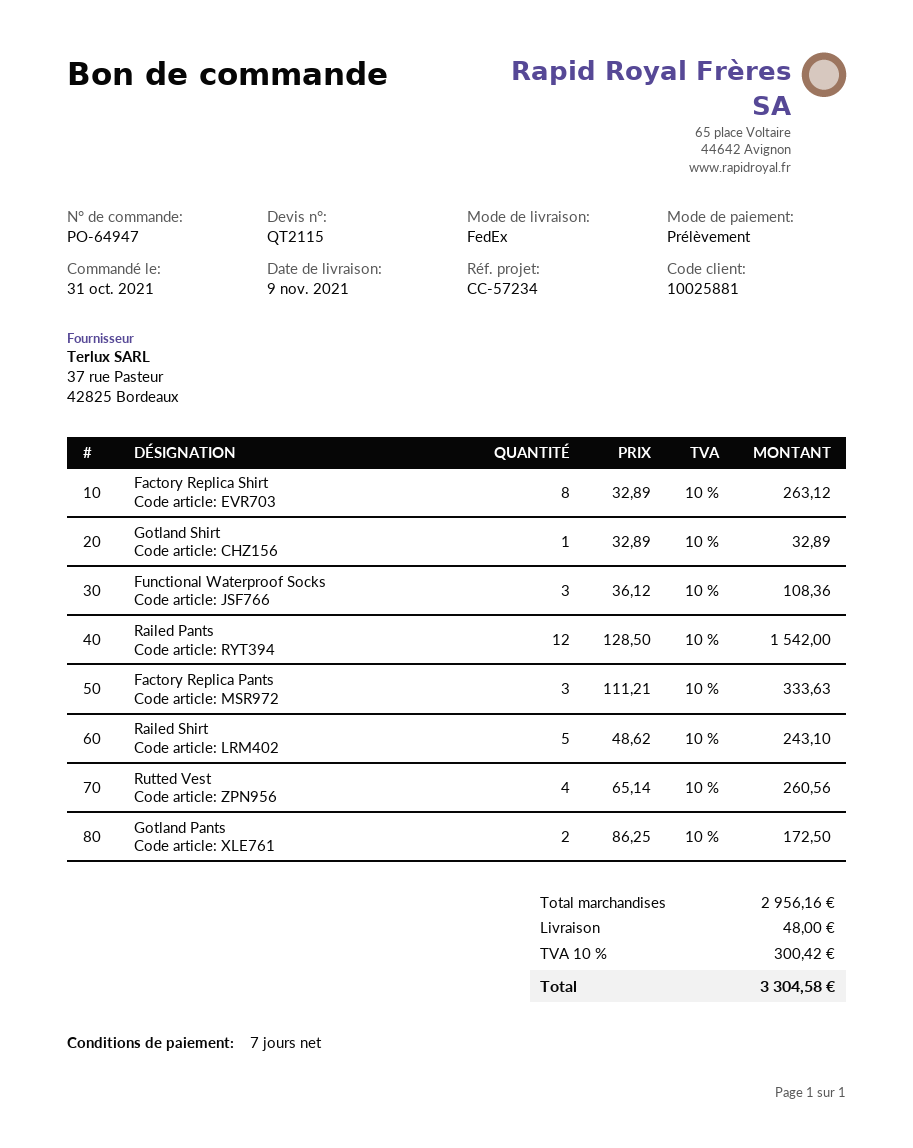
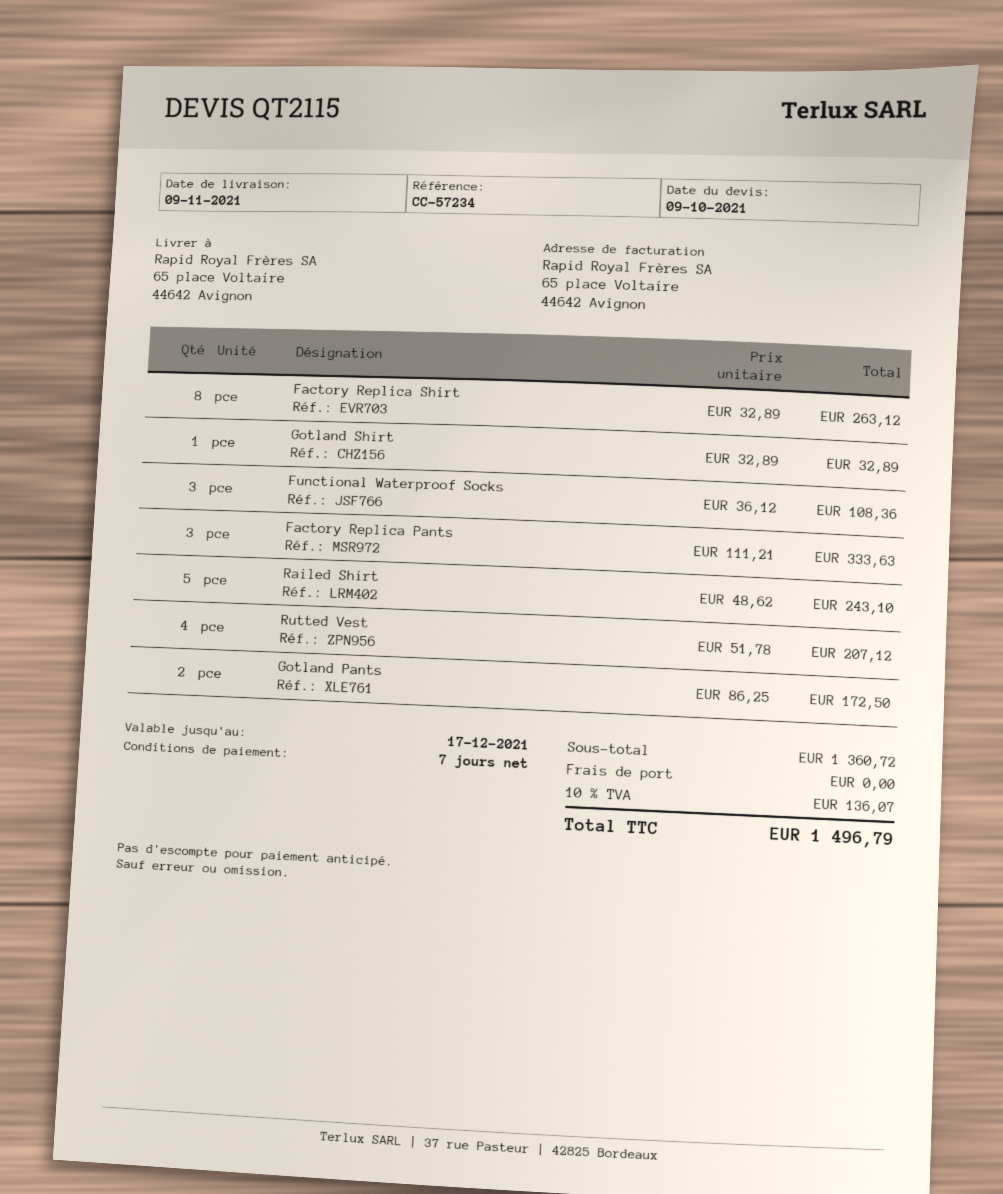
Railed Pants: 12 x 128.50 = 1542.00 -> none
Rutted Vest: 4 x 65.14 = 260.56 -> 4 x 51.78 = 207.12
subtotal: 2956.16 -> 1360.72
shipping: 48.00 -> 0.00
tax: 10% = 300.42 -> 10% = 136.07
total: 3304.58 -> 1496.79

